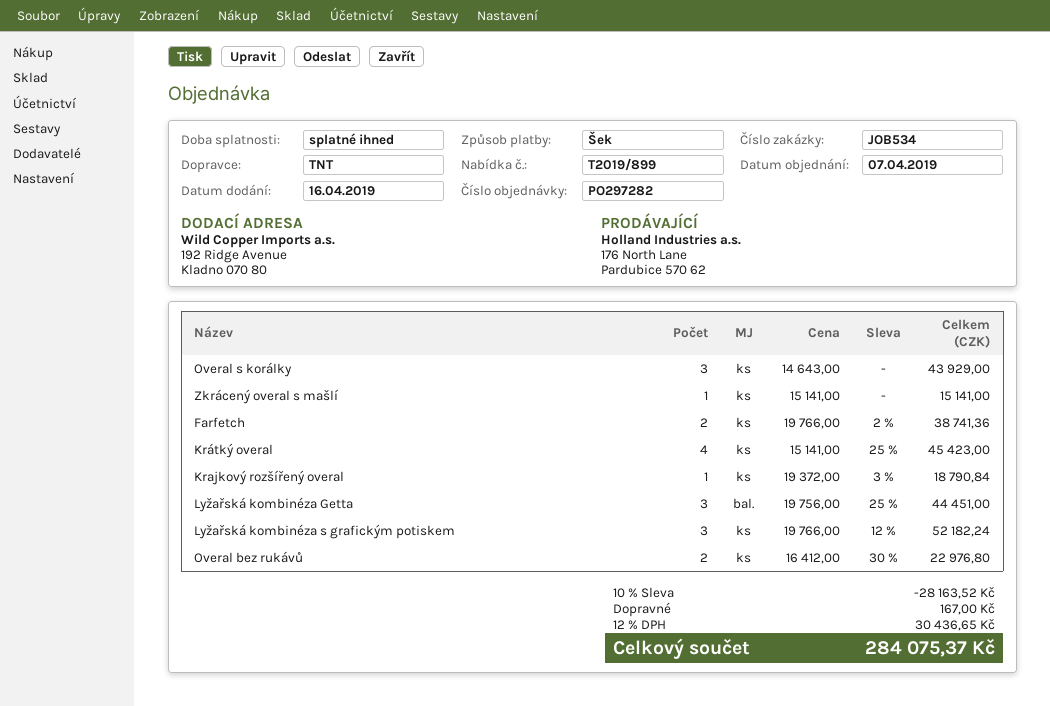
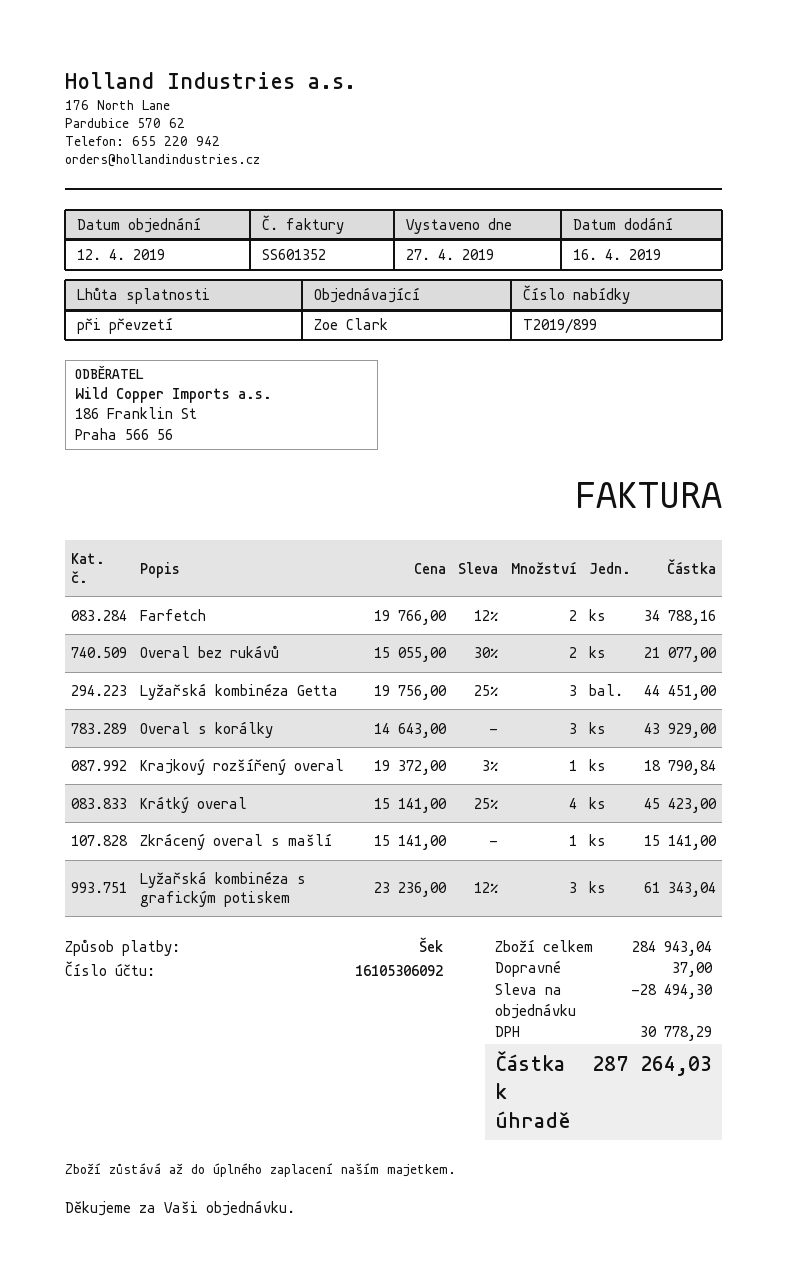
order date: 2019-04-07 -> 2019-04-12
Farfetch: 2 x 19766.00 - 2% = 38741.36 -> 2 x 19766.00 - 12% = 34788.16
Lyžařská kombinéza s grafickým potiskem: 3 x 19766.00 - 12% = 52182.24 -> 3 x 23236.00 - 12% = 61343.04
Overal bez rukávů: 2 x 16412.00 - 30% = 22976.80 -> 2 x 15055.00 - 30% = 21077.00
discount: 28163.52 -> 28494.30
shipping: 167.00 -> 37.00
tax: 30436.65 -> 30778.29
total: 284075.37 -> 287264.03

